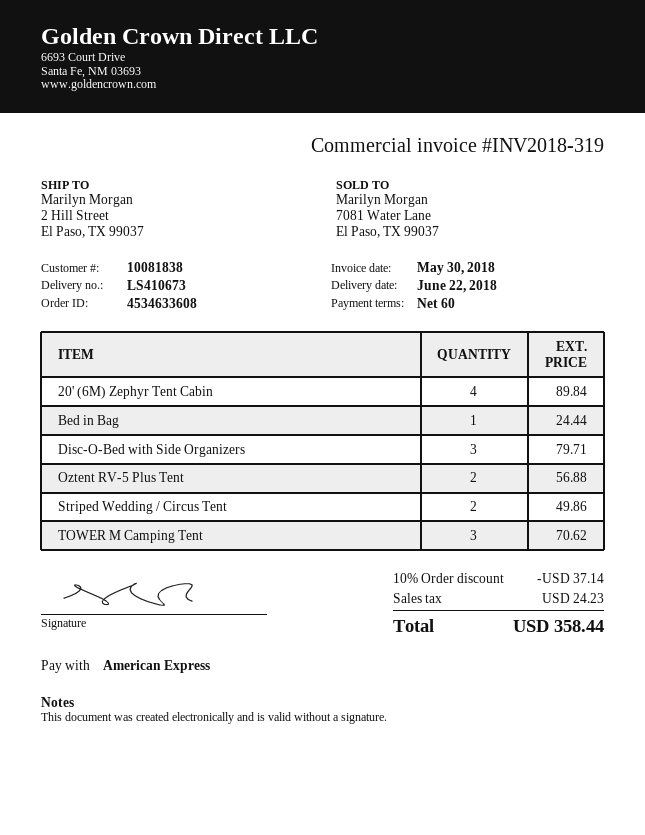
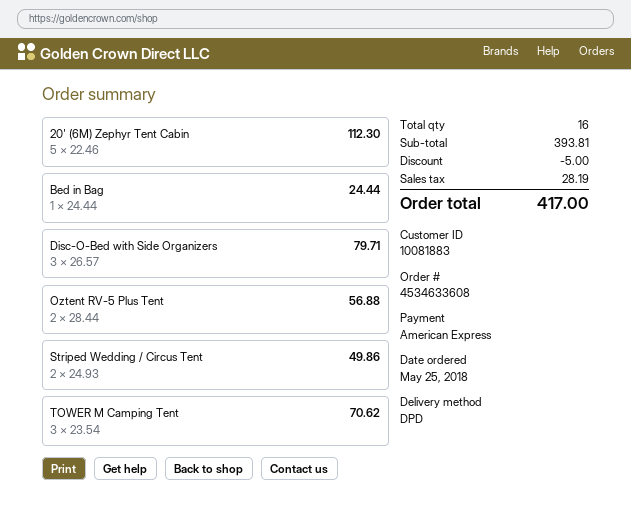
customer number: 10081838 -> 10081883
20' (6M) Zephyr Tent Cabin: 4 for 89.84 -> 5 for 112.30
discount: 37.14 -> 5.00
tax: 24.23 -> 28.19
total: 358.44 -> 417.00

